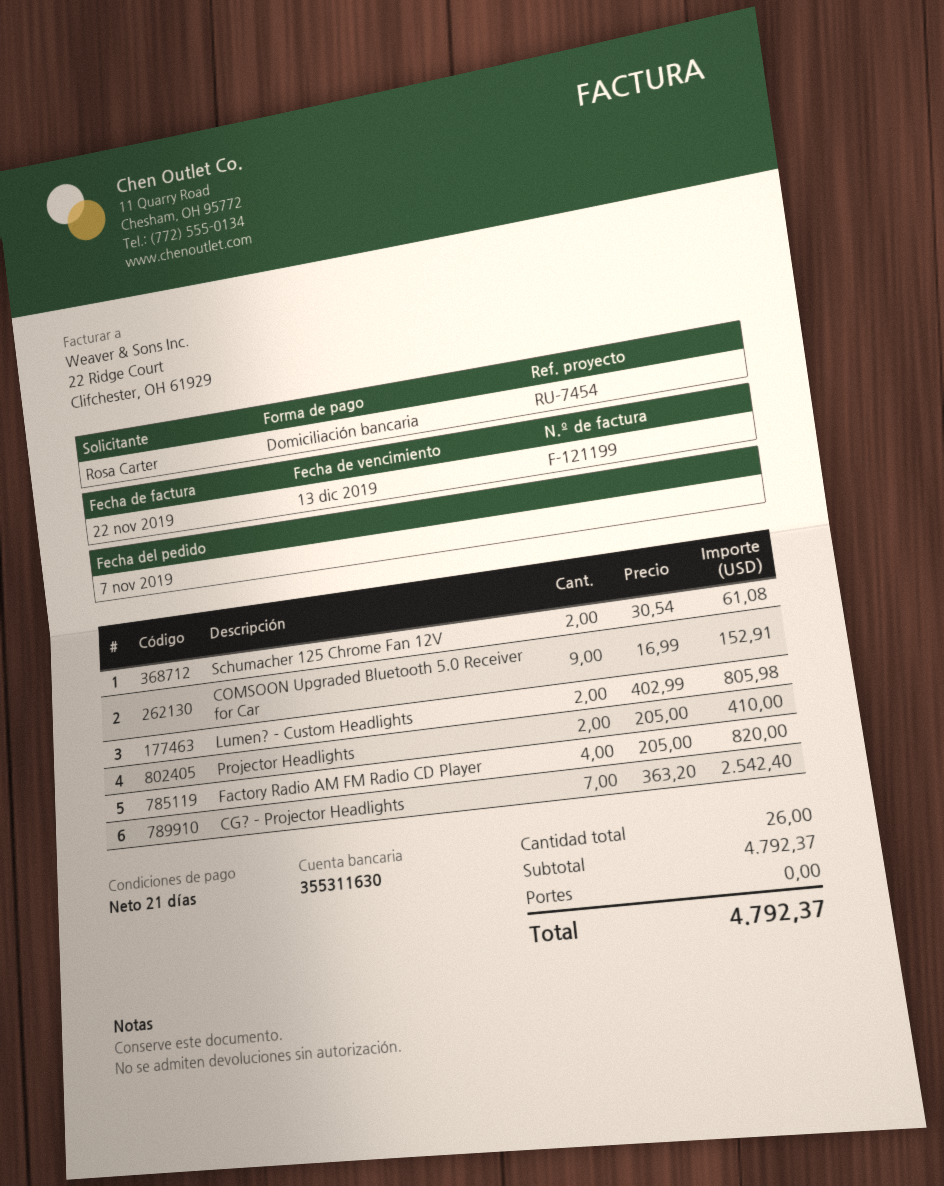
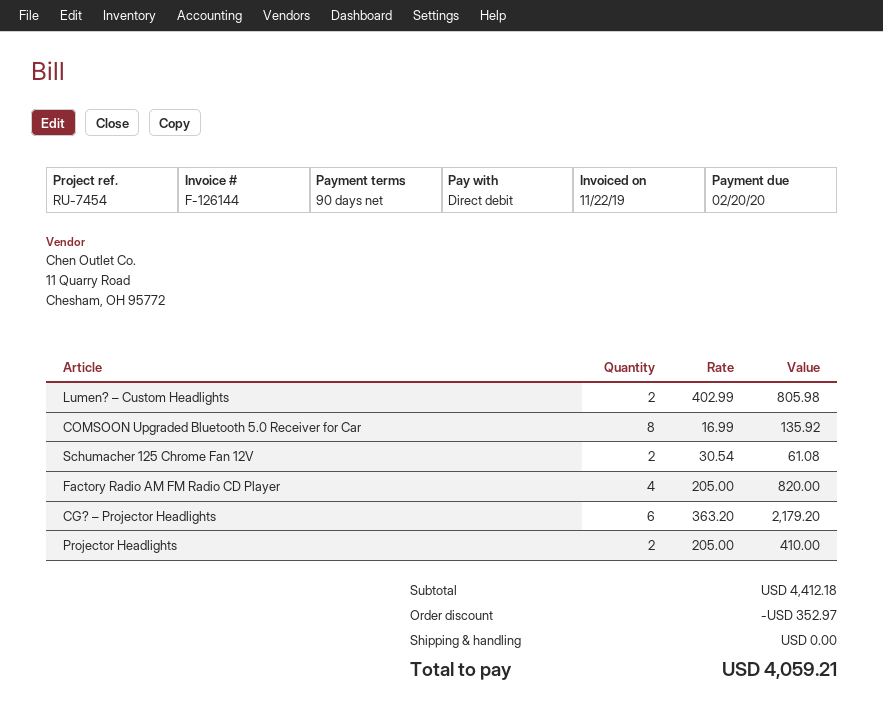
invoice number: F-121199 -> F-126144
payment terms: 21 days -> 90 days
due date: 2019-12-13 -> 2020-02-20
COMSOON Upgraded Bluetooth 5.0 Receiver for Car: 9 x 16.99 = 152.91 -> 8 x 16.99 = 135.92
CG? – Projector Headlights: 7 x 363.20 = 2542.40 -> 6 x 363.20 = 2179.20
subtotal: 4792.37 -> 4412.18
discount: none -> 352.97
total: 4792.37 -> 4059.21

